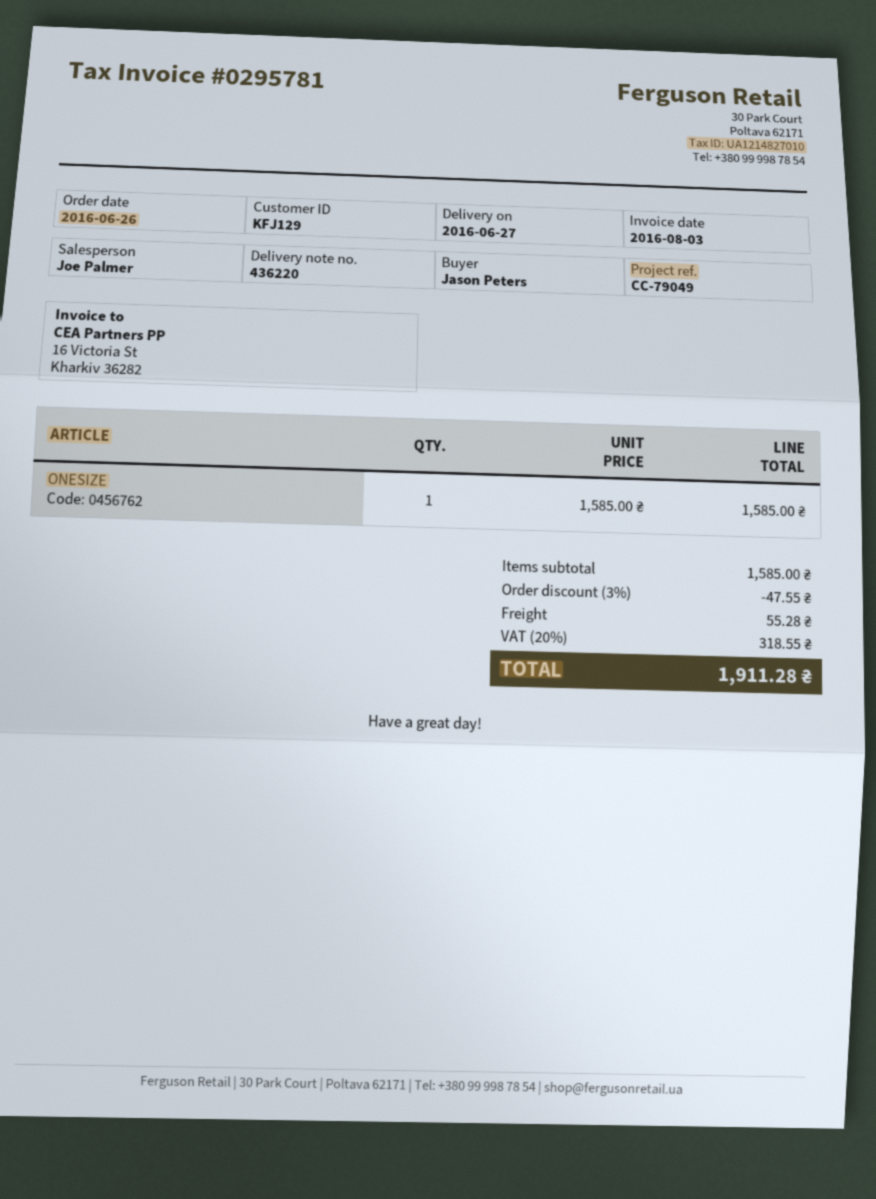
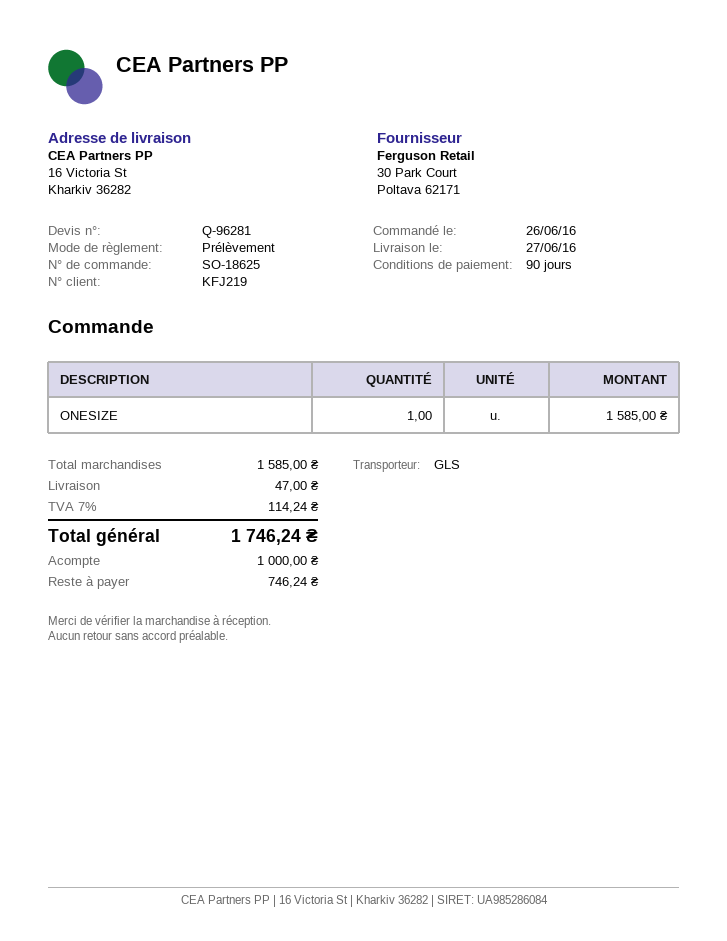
customer number: KFJ129 -> KFJ219
discount: 3% = 47.55 -> none
shipping: 55.28 -> 47.00
tax: 20% = 318.55 -> 7% = 114.24
total: 1911.28 -> 1746.24

